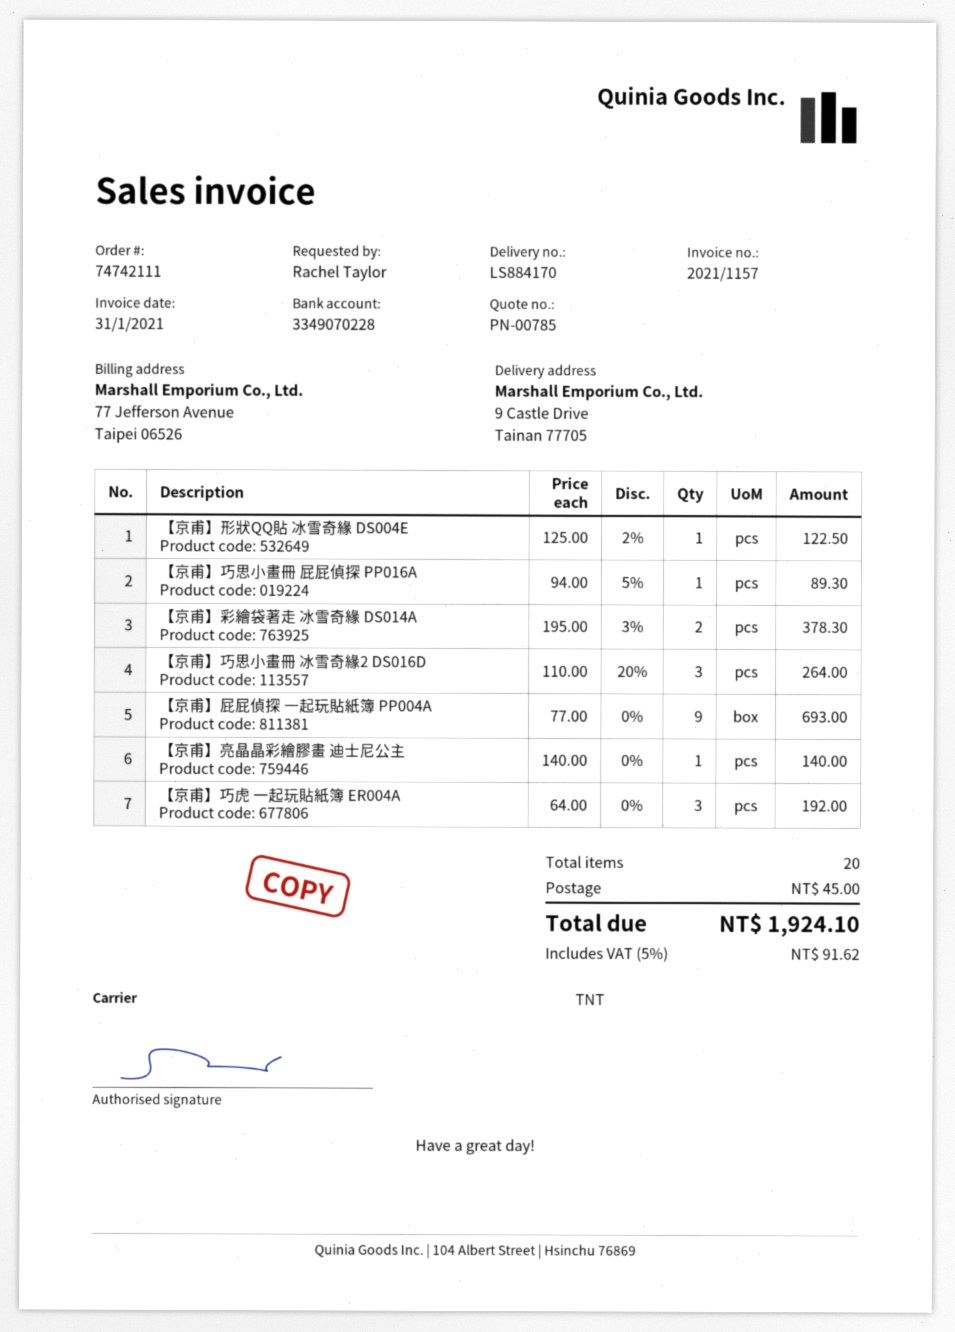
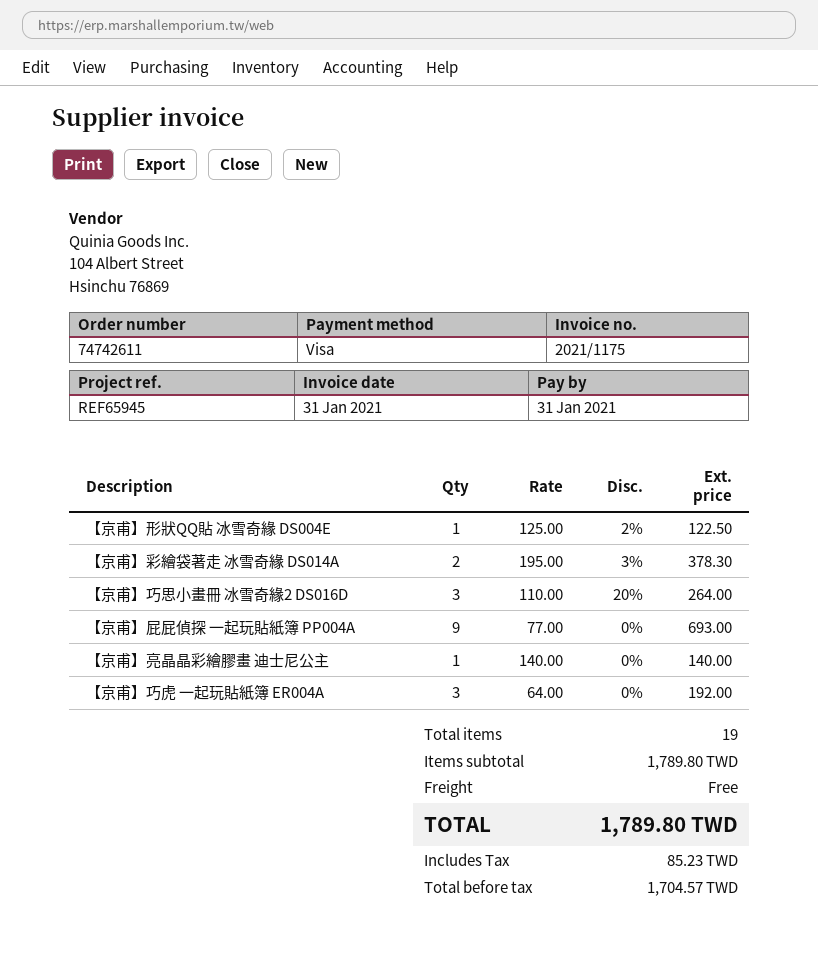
order number: 74742111 -> 74742611
invoice number: 2021/1157 -> 2021/1175
【京甫】巧思小畫冊 屁屁偵探 PP016A: 1 x 94.00 - 5% = 89.30 -> none
total quantity: 20 -> 19
shipping: 45.00 -> 0.00
tax: 91.62 -> 85.23
total: 1924.10 -> 1789.80

